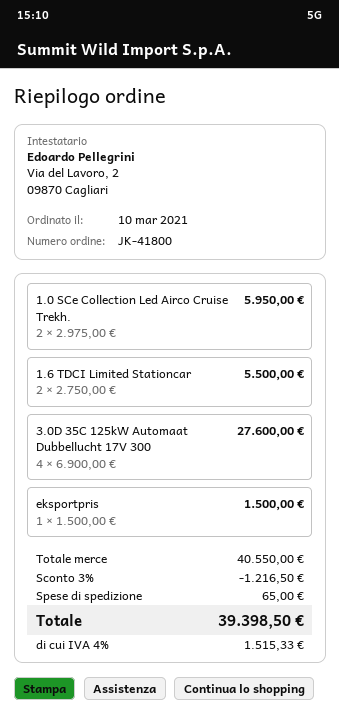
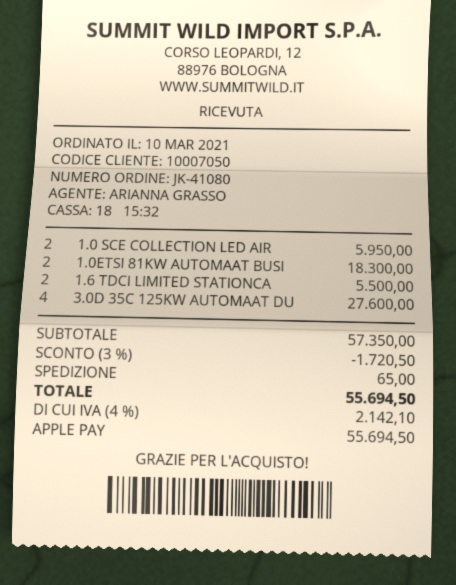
order number: JK-41800 -> JK-41080
eksportpris: 1 for 1500.00 -> none
1.0ETSI 81KW AUTOMAAT BUSI: none -> 2 for 18300.00
subtotal: 40550.00 -> 57350.00
discount: 3% = 1216.50 -> 3% = 1720.50
tax: 4% = 1515.33 -> 4% = 2142.10
total: 39398.50 -> 55694.50

